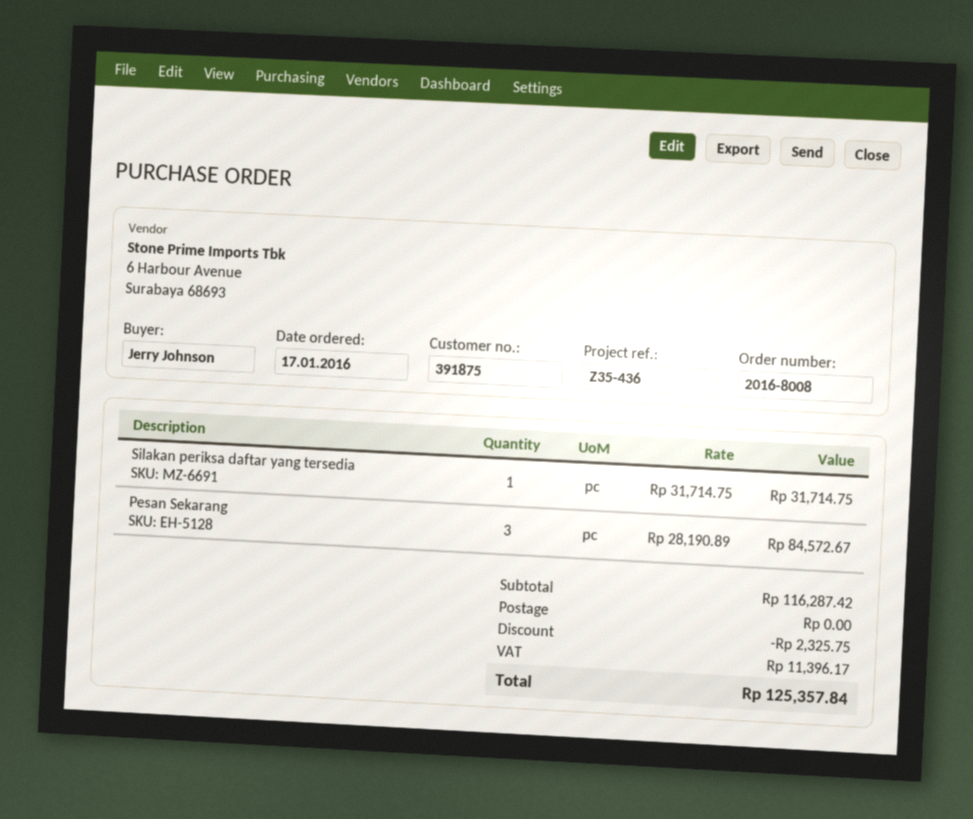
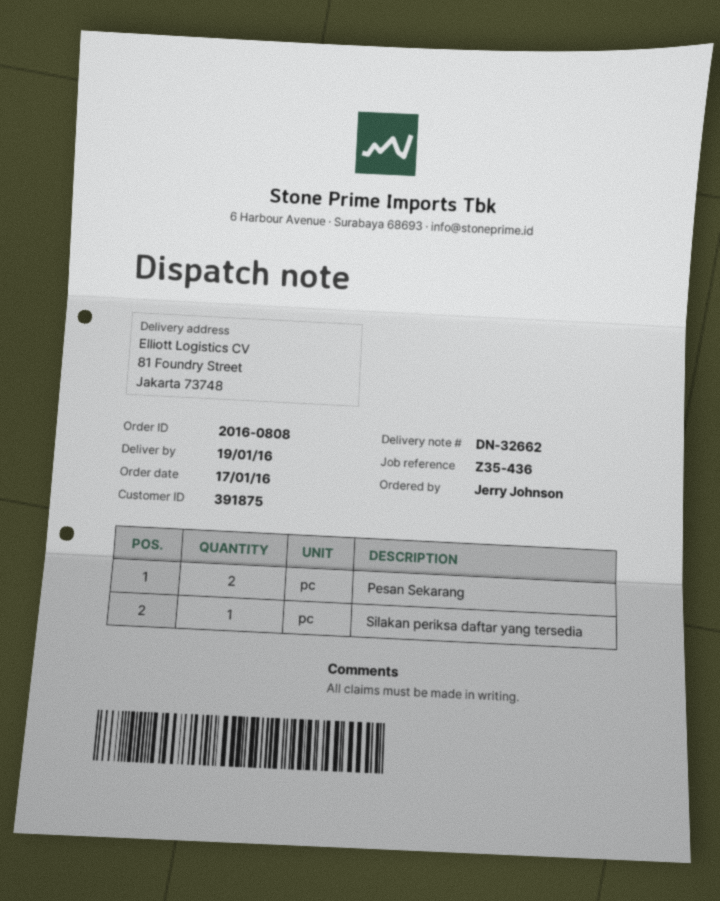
order number: 2016-8008 -> 2016-0808
Pesan Sekarang: 3 -> 2

